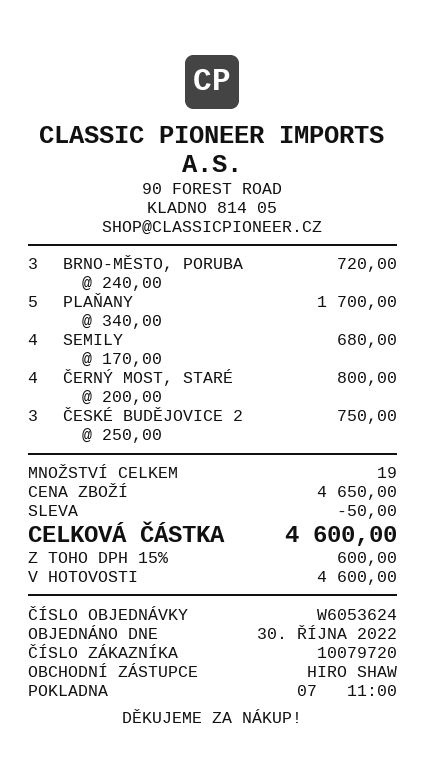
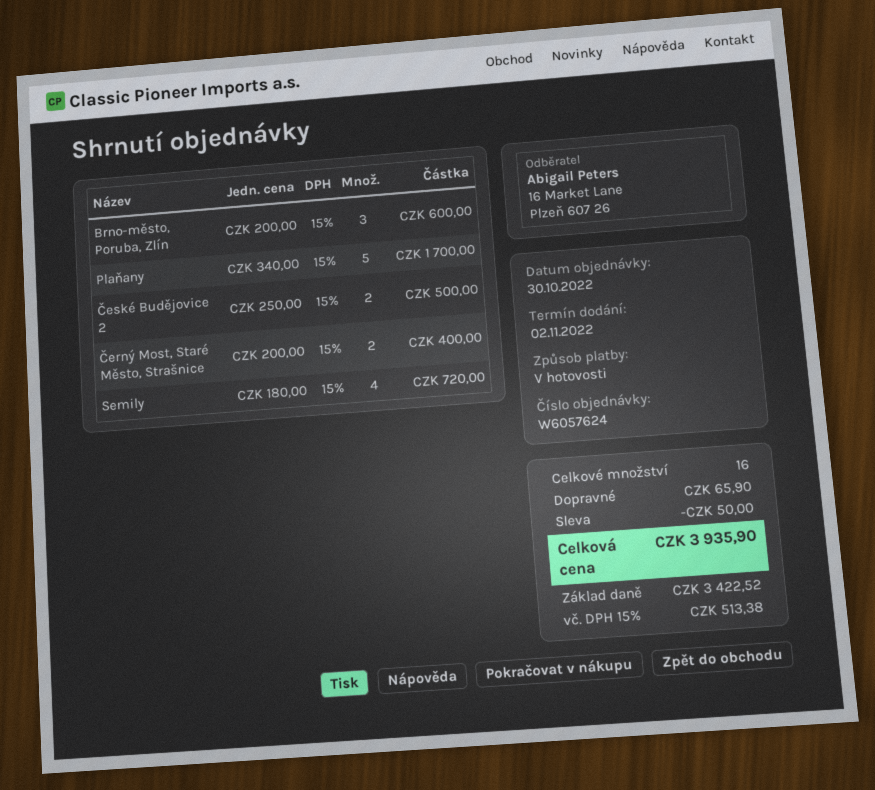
order number: W6053624 -> W6057624
BRNO-MĚSTO, PORUBA: 3 x 240.00 = 720.00 -> 3 x 200.00 = 600.00
SEMILY: 4 x 170.00 = 680.00 -> 4 x 180.00 = 720.00
ČERNÝ MOST, STARÉ: 4 x 200.00 = 800.00 -> 2 x 200.00 = 400.00
ČESKÉ BUDĚJOVICE 2: 3 x 250.00 = 750.00 -> 2 x 250.00 = 500.00
total quantity: 19 -> 16
shipping: none -> 65.90
tax: 15% = 600.00 -> 15% = 513.38
total: 4600.00 -> 3935.90

